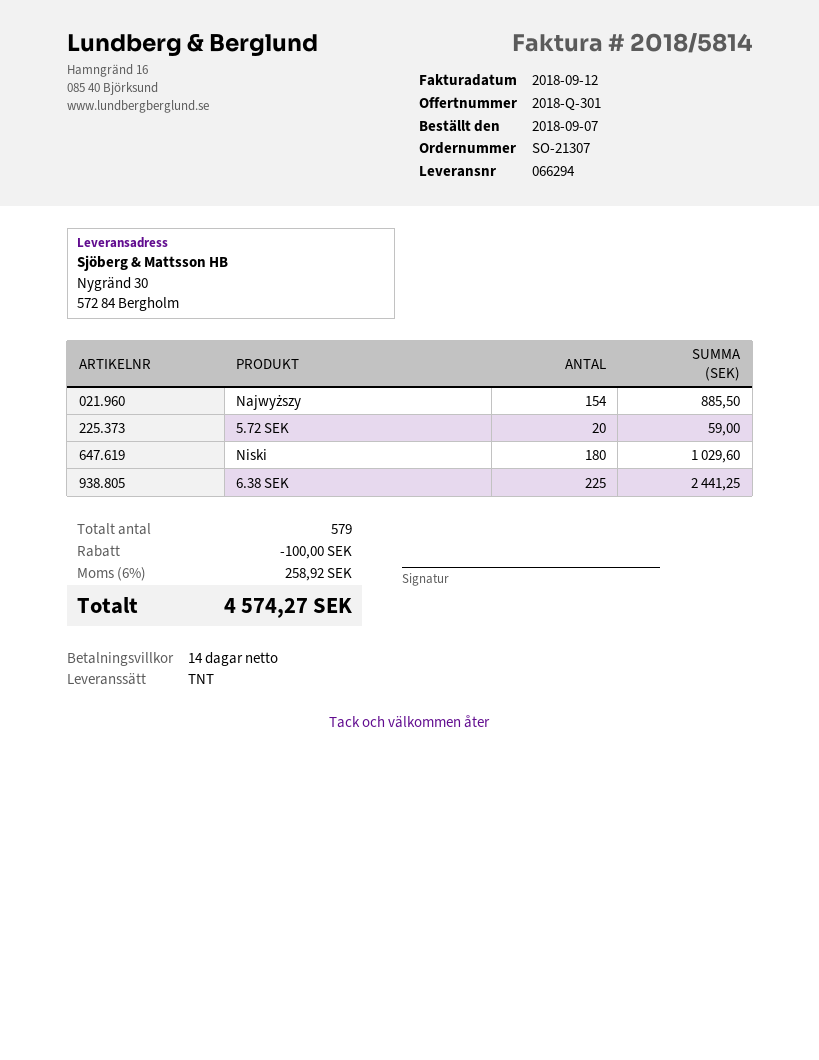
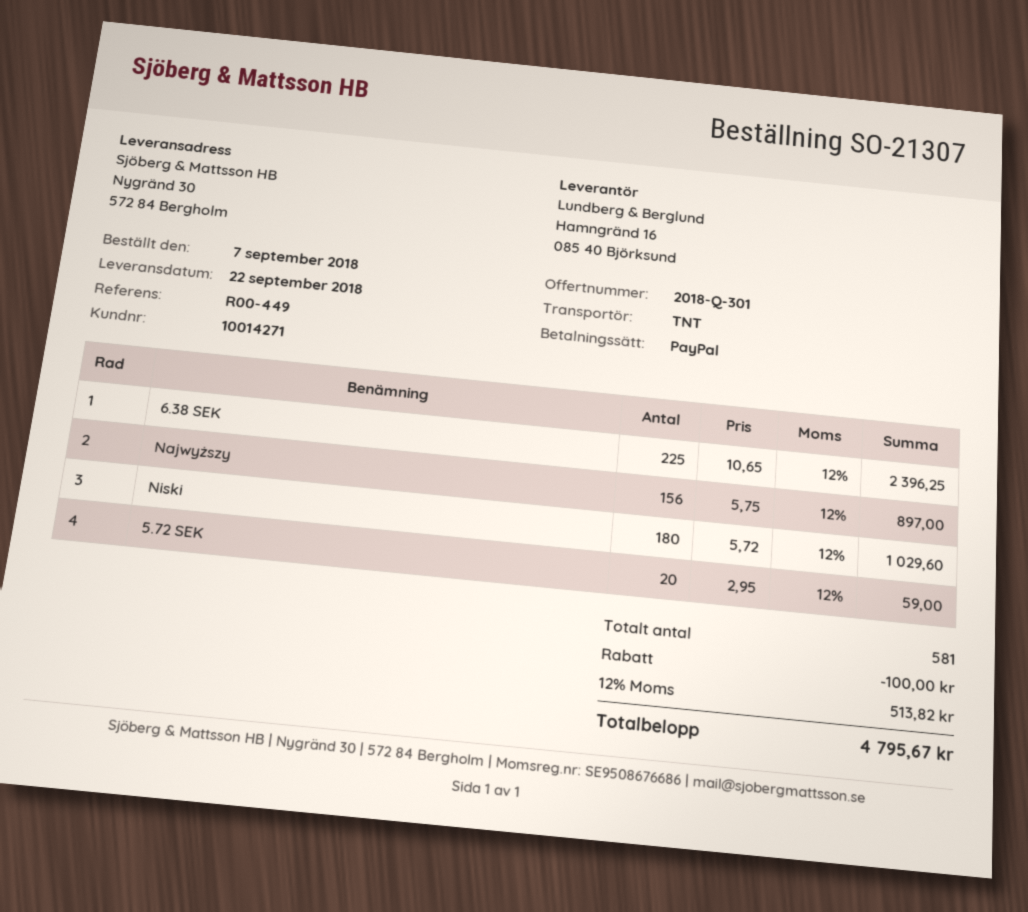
Najwyższy: 154 for 885.50 -> 156 for 897.00
6.38 SEK: 225 for 2441.25 -> 225 for 2396.25
total quantity: 579 -> 581
tax: 6% = 258.92 -> 12% = 513.82
total: 4574.27 -> 4795.67

